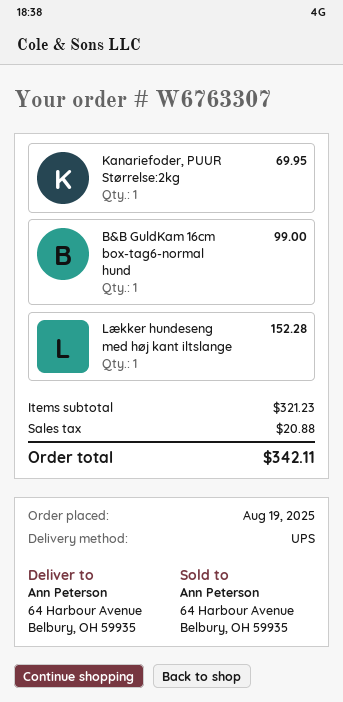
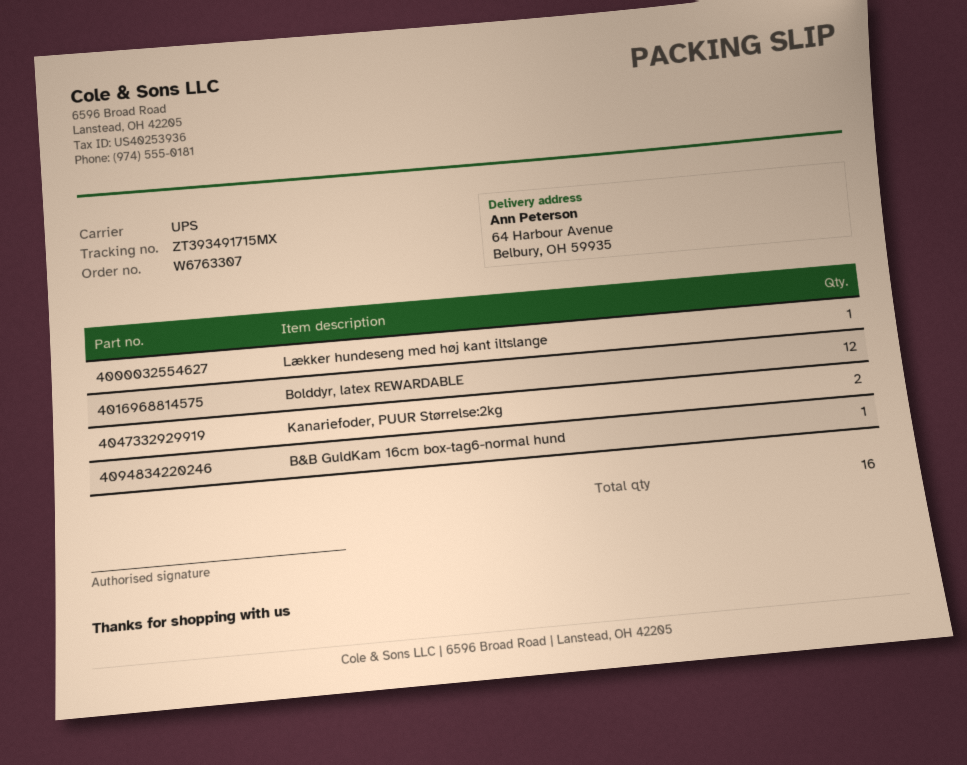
Kanariefoder, PUUR Størrelse:2kg: 1 -> 2
Bolddyr, latex REWARDABLE: none -> 12

